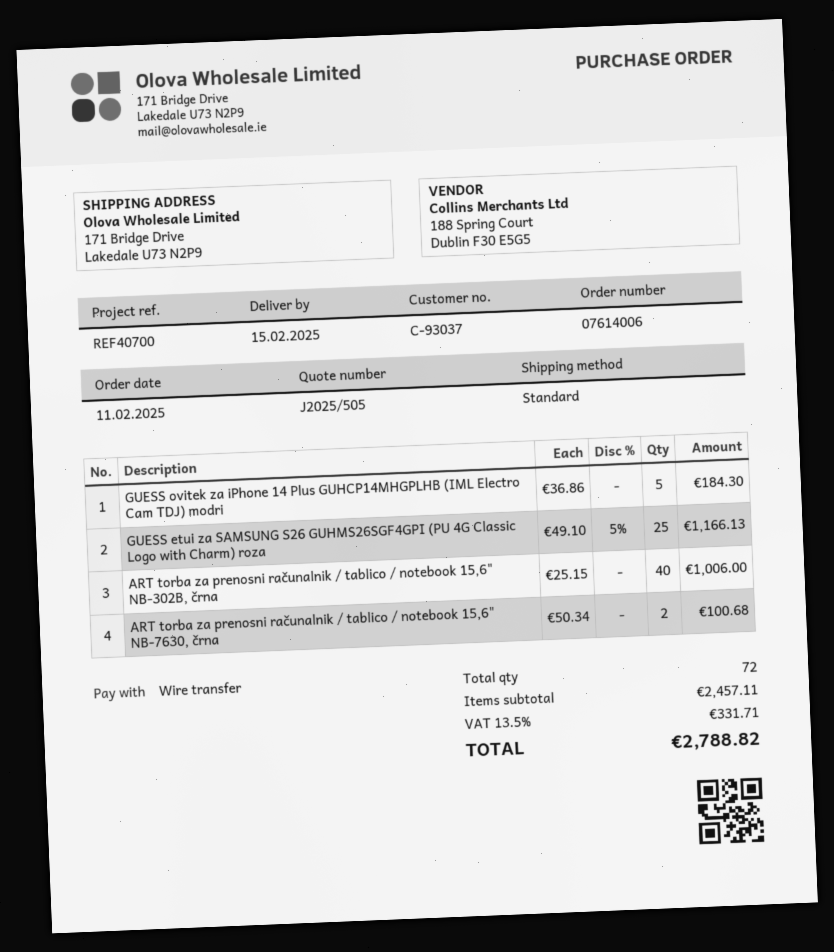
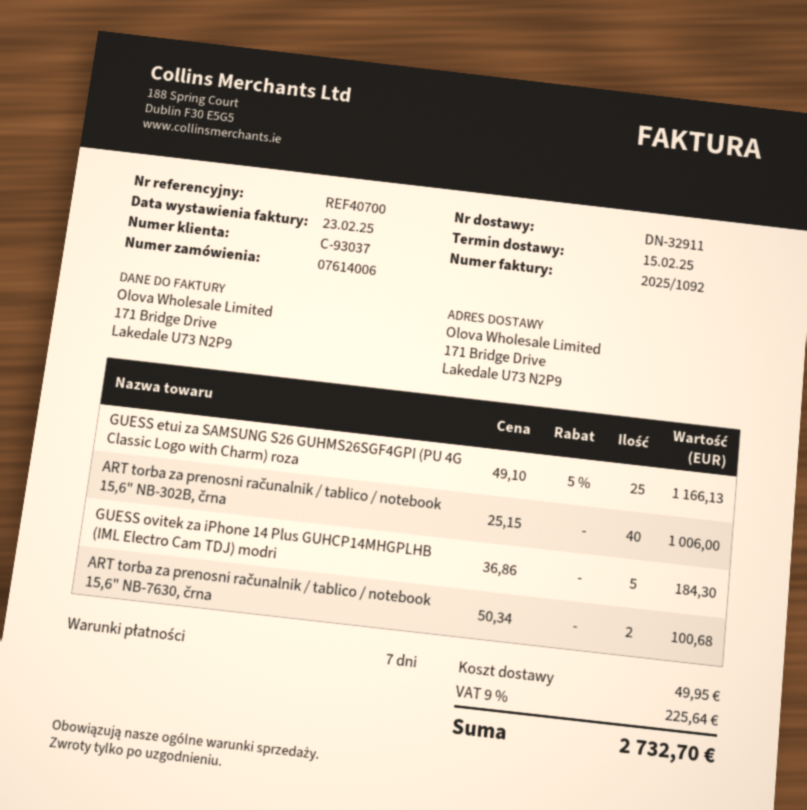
shipping: none -> 49.95
tax: 13.5% = 331.71 -> 9% = 225.64
total: 2788.82 -> 2732.70

